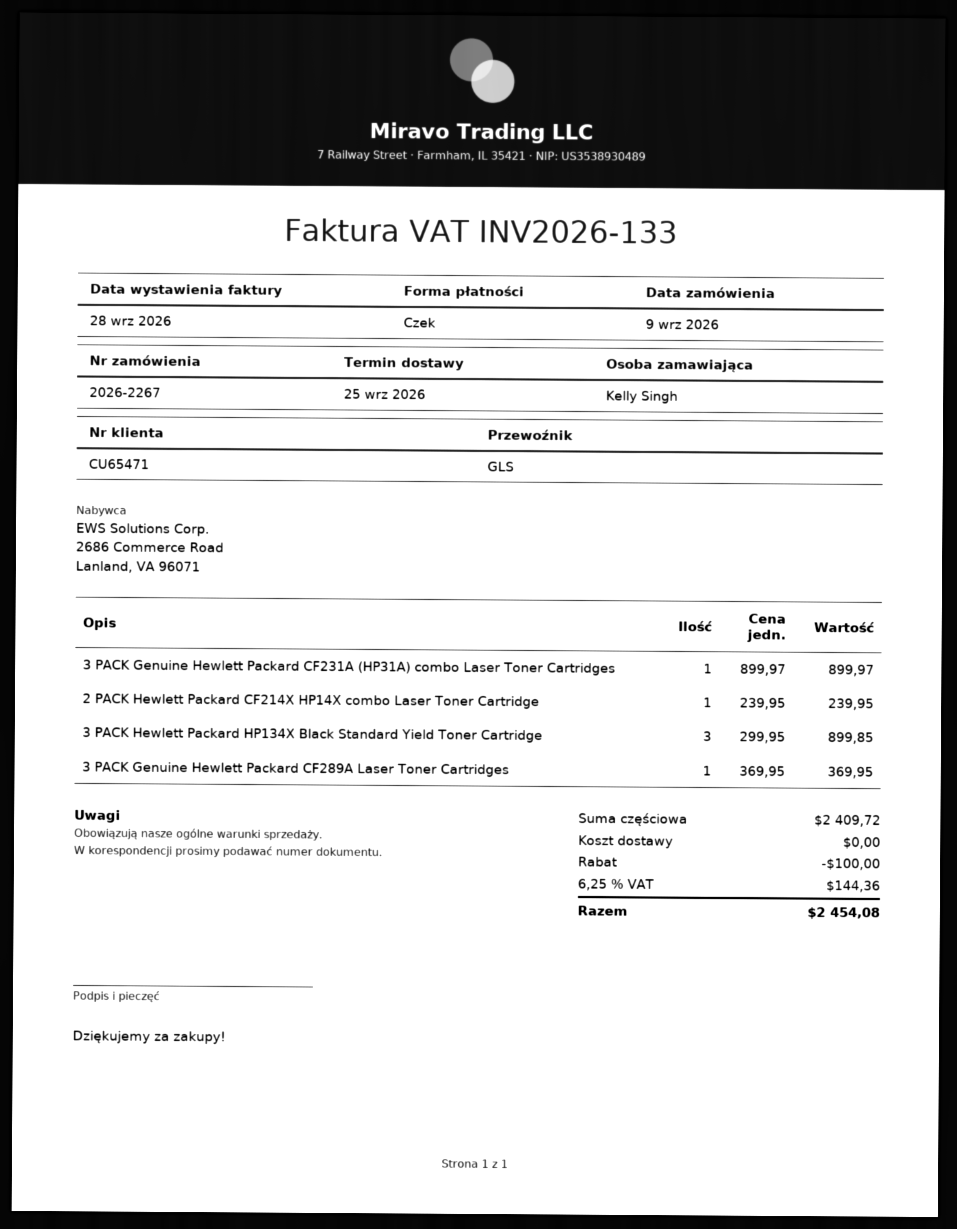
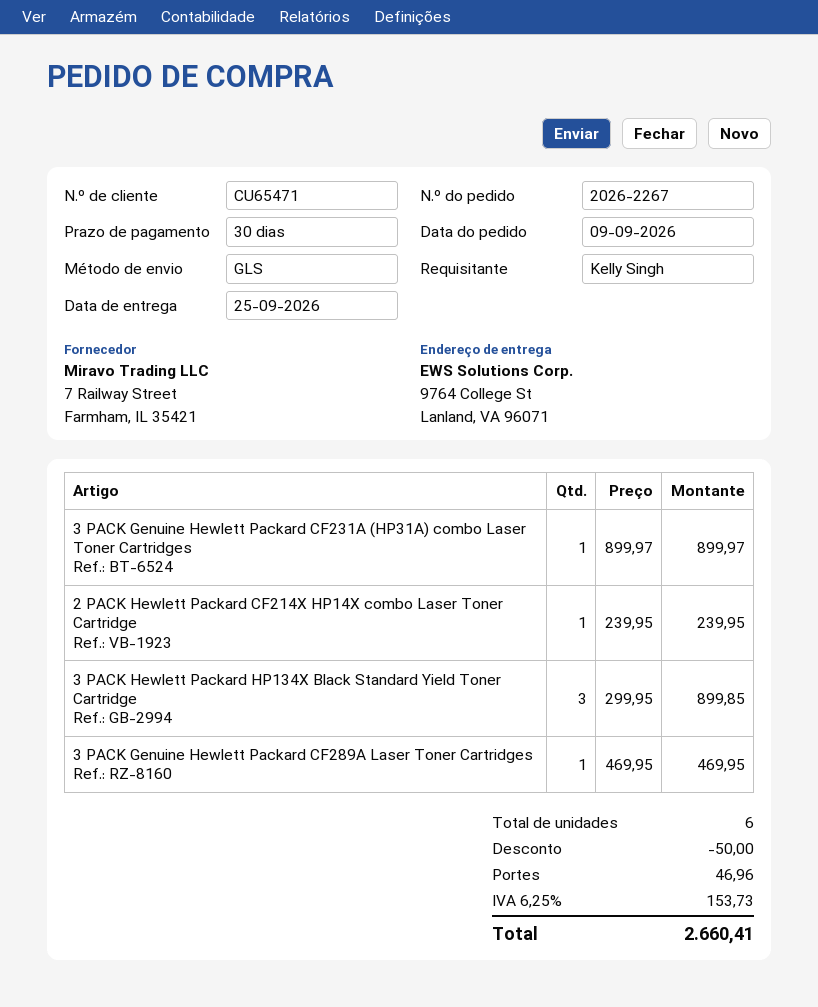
3 PACK Genuine Hewlett Packard CF289A Laser Toner Cartridges: 1 x 369.95 = 369.95 -> 1 x 469.95 = 469.95
discount: 100.00 -> 50.00
shipping: 0.00 -> 46.96
tax: 6.25% = 144.36 -> 6.25% = 153.73
total: 2454.08 -> 2660.41

